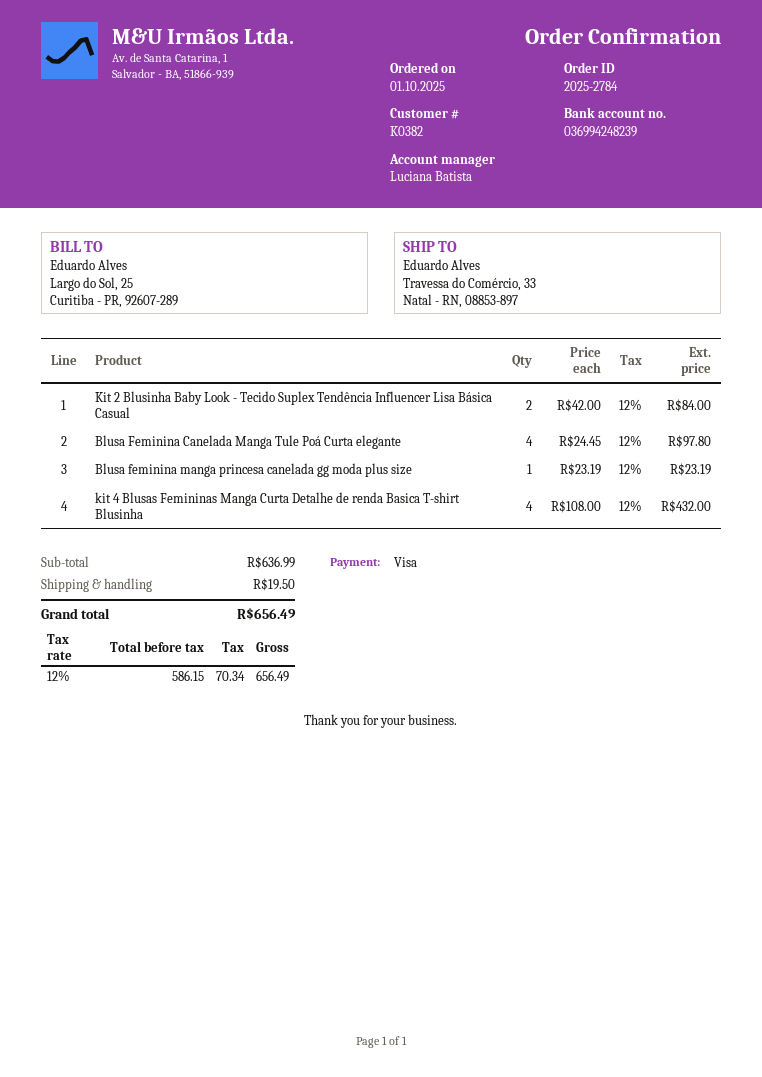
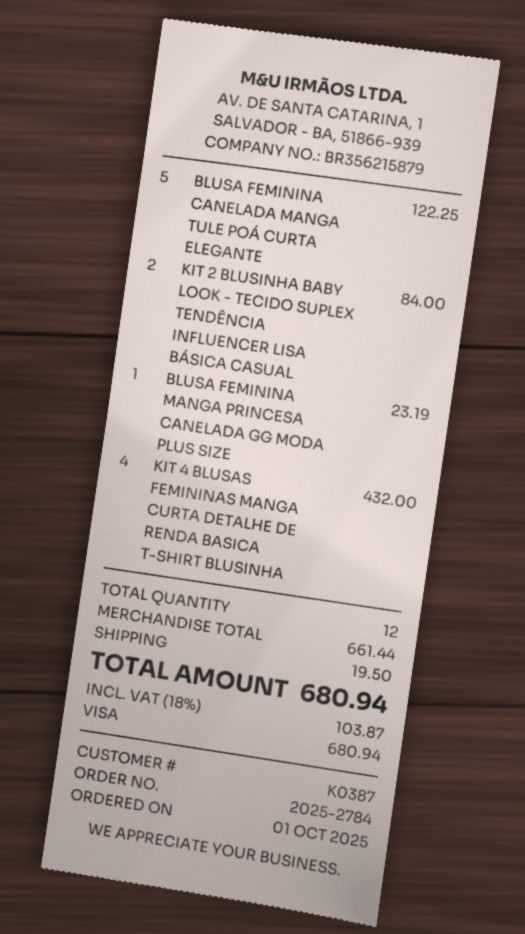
customer number: K0382 -> K0387
Blusa Feminina Canelada Manga Tule Poá Curta elegante: 4 for 97.80 -> 5 for 122.25
subtotal: 636.99 -> 661.44
tax: 12% = 70.34 -> 18% = 103.87
total: 656.49 -> 680.94

